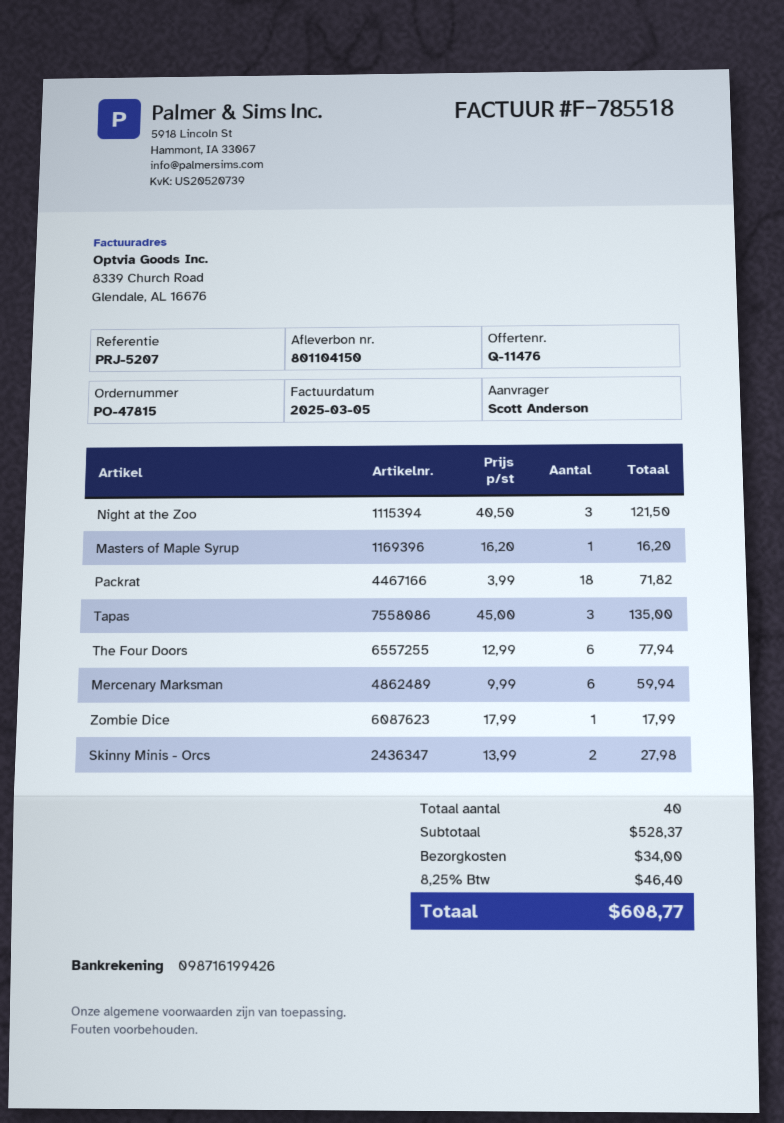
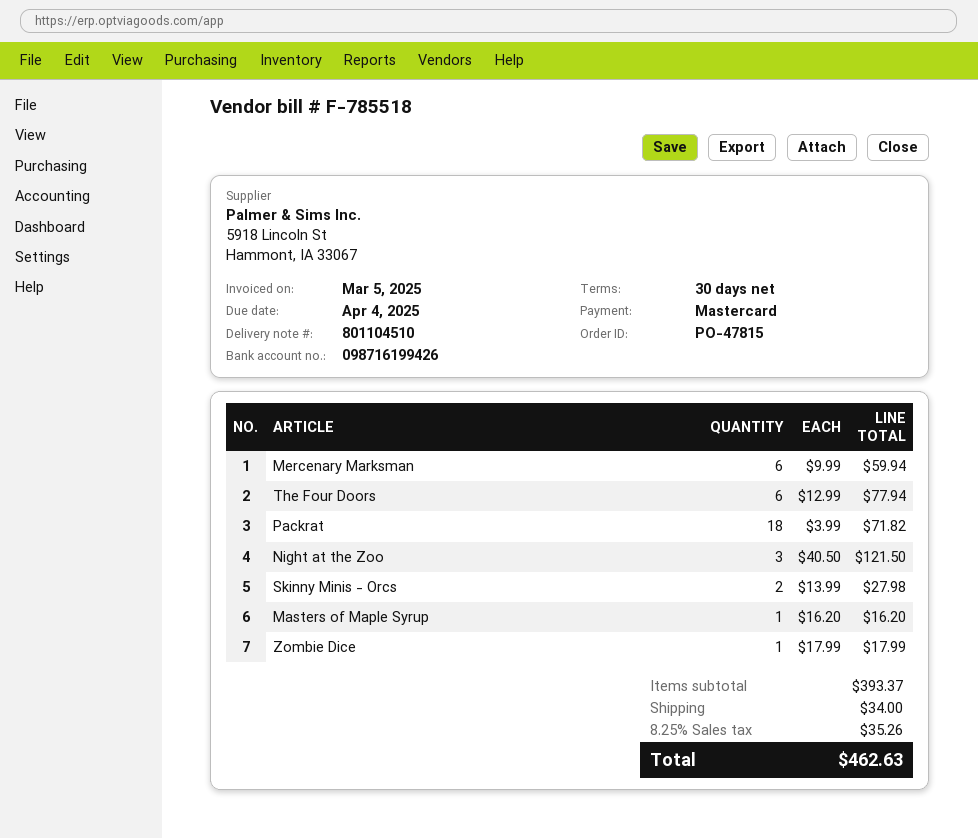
delivery note number: 801104150 -> 801104510
Tapas: 3 x 45.00 = 135.00 -> none
subtotal: 528.37 -> 393.37
tax: 8.25% = 46.40 -> 8.25% = 35.26
total: 608.77 -> 462.63

